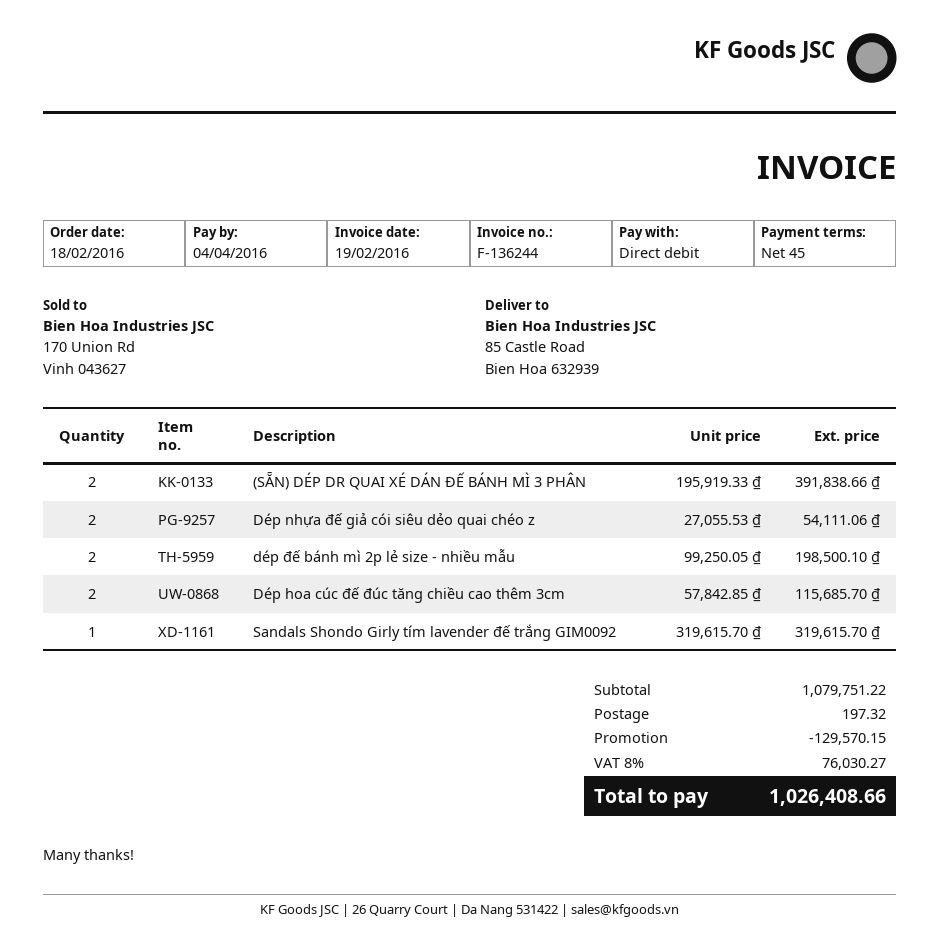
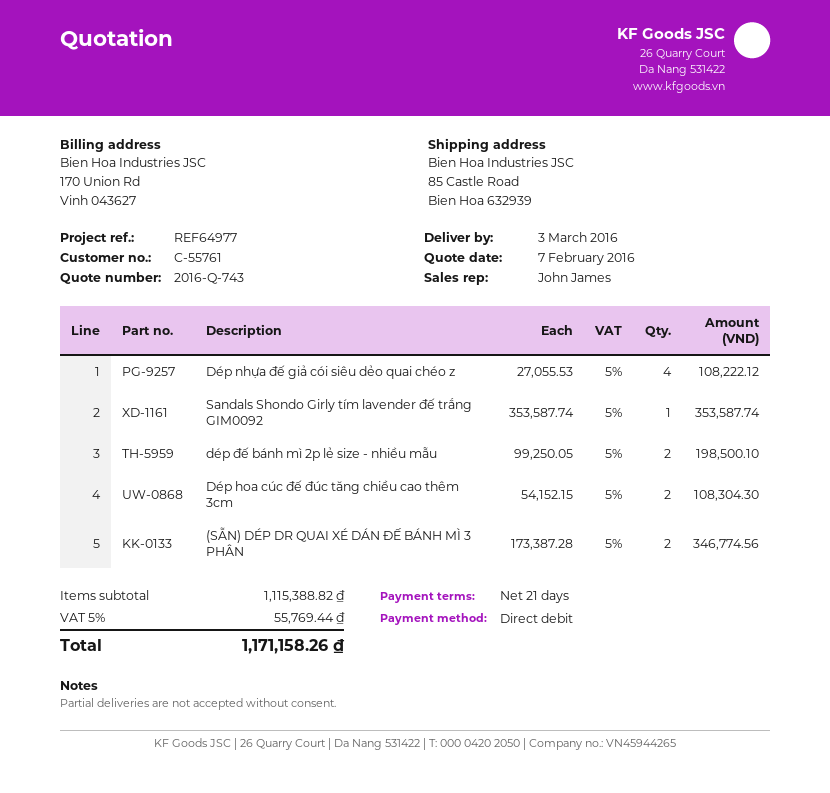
payment terms: 45 days -> 21 days
(SẴN) DÉP DR QUAI XÉ DÁN ĐẾ BÁNH MÌ 3 PHÂN: 2 x 195919.33 = 391838.66 -> 2 x 173387.28 = 346774.56
Dép nhựa đế giả cói siêu dẻo quai chéo z: 2 x 27055.53 = 54111.06 -> 4 x 27055.53 = 108222.12
Dép hoa cúc đế đúc tăng chiều cao thêm 3cm: 2 x 57842.85 = 115685.70 -> 2 x 54152.15 = 108304.30
Sandals Shondo Girly tím lavender đế trắng GIM0092: 1 x 319615.70 = 319615.70 -> 1 x 353587.74 = 353587.74
subtotal: 1079751.22 -> 1115388.82
discount: 129570.15 -> none
shipping: 197.32 -> none
tax: 8% = 76030.27 -> 5% = 55769.44
total: 1026408.66 -> 1171158.26

